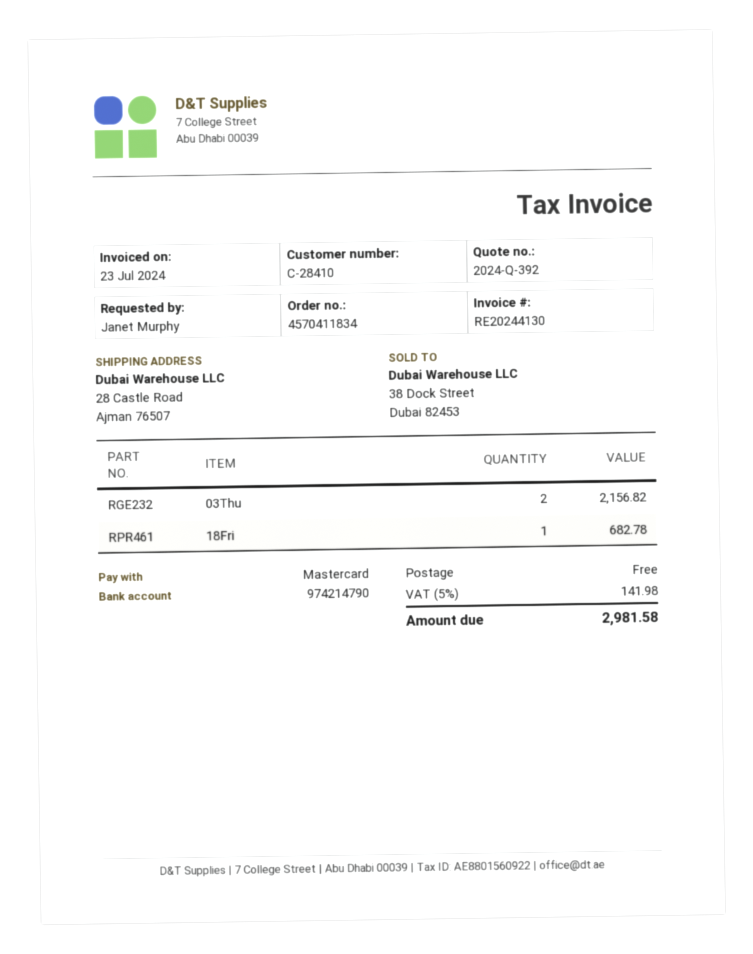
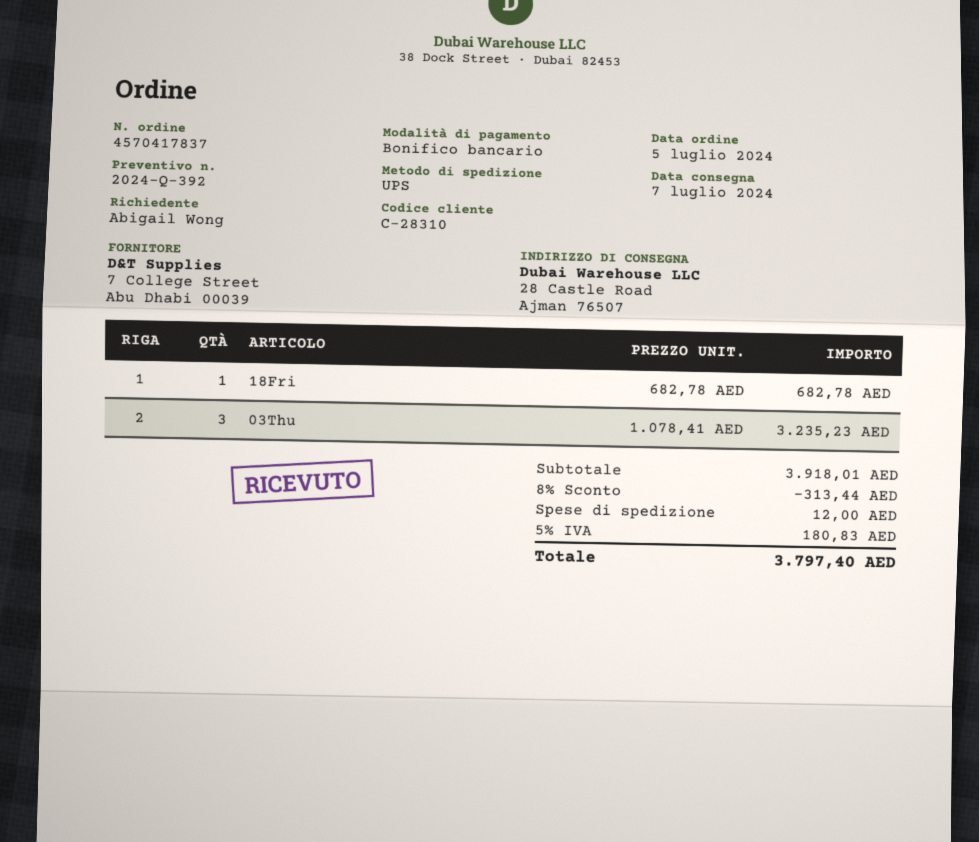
order number: 4570411834 -> 4570417837
customer number: C-28410 -> C-28310
ordered by: Janet Murphy -> Abigail Wong
payment method: Mastercard -> bank transfer
03Thu: 2 for 2156.82 -> 3 for 3235.23
discount: none -> 8% = 313.44
shipping: 0.00 -> 12.00
tax: 5% = 141.98 -> 5% = 180.83
total: 2981.58 -> 3797.40

